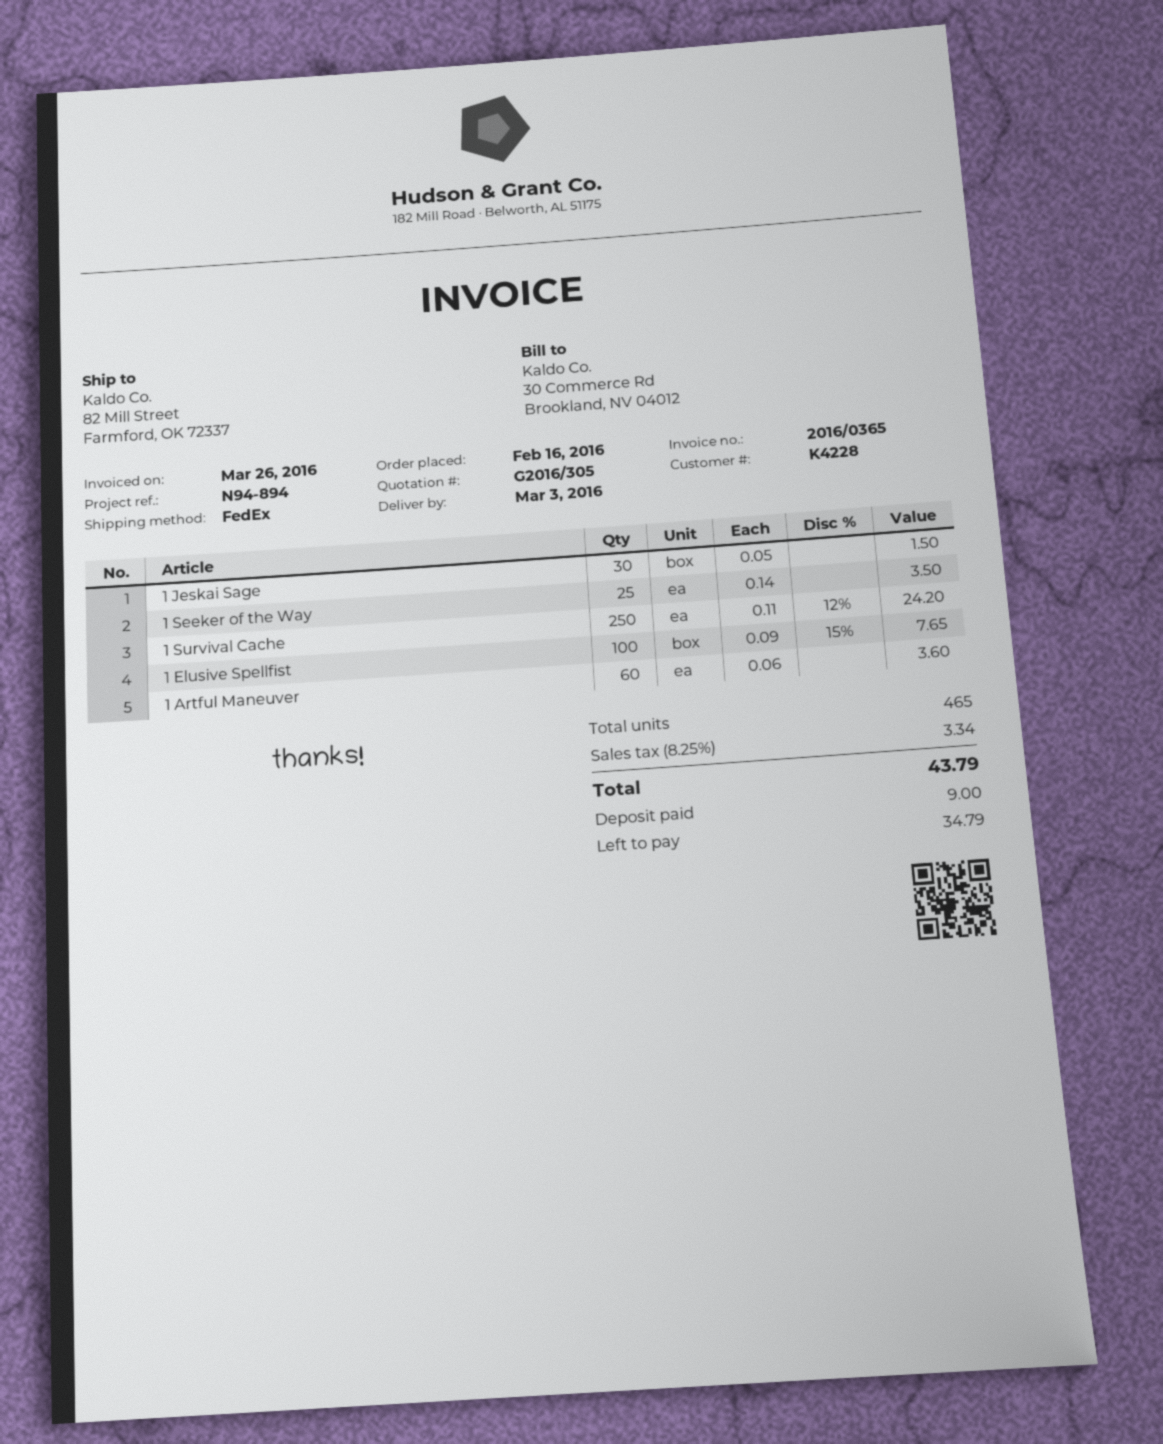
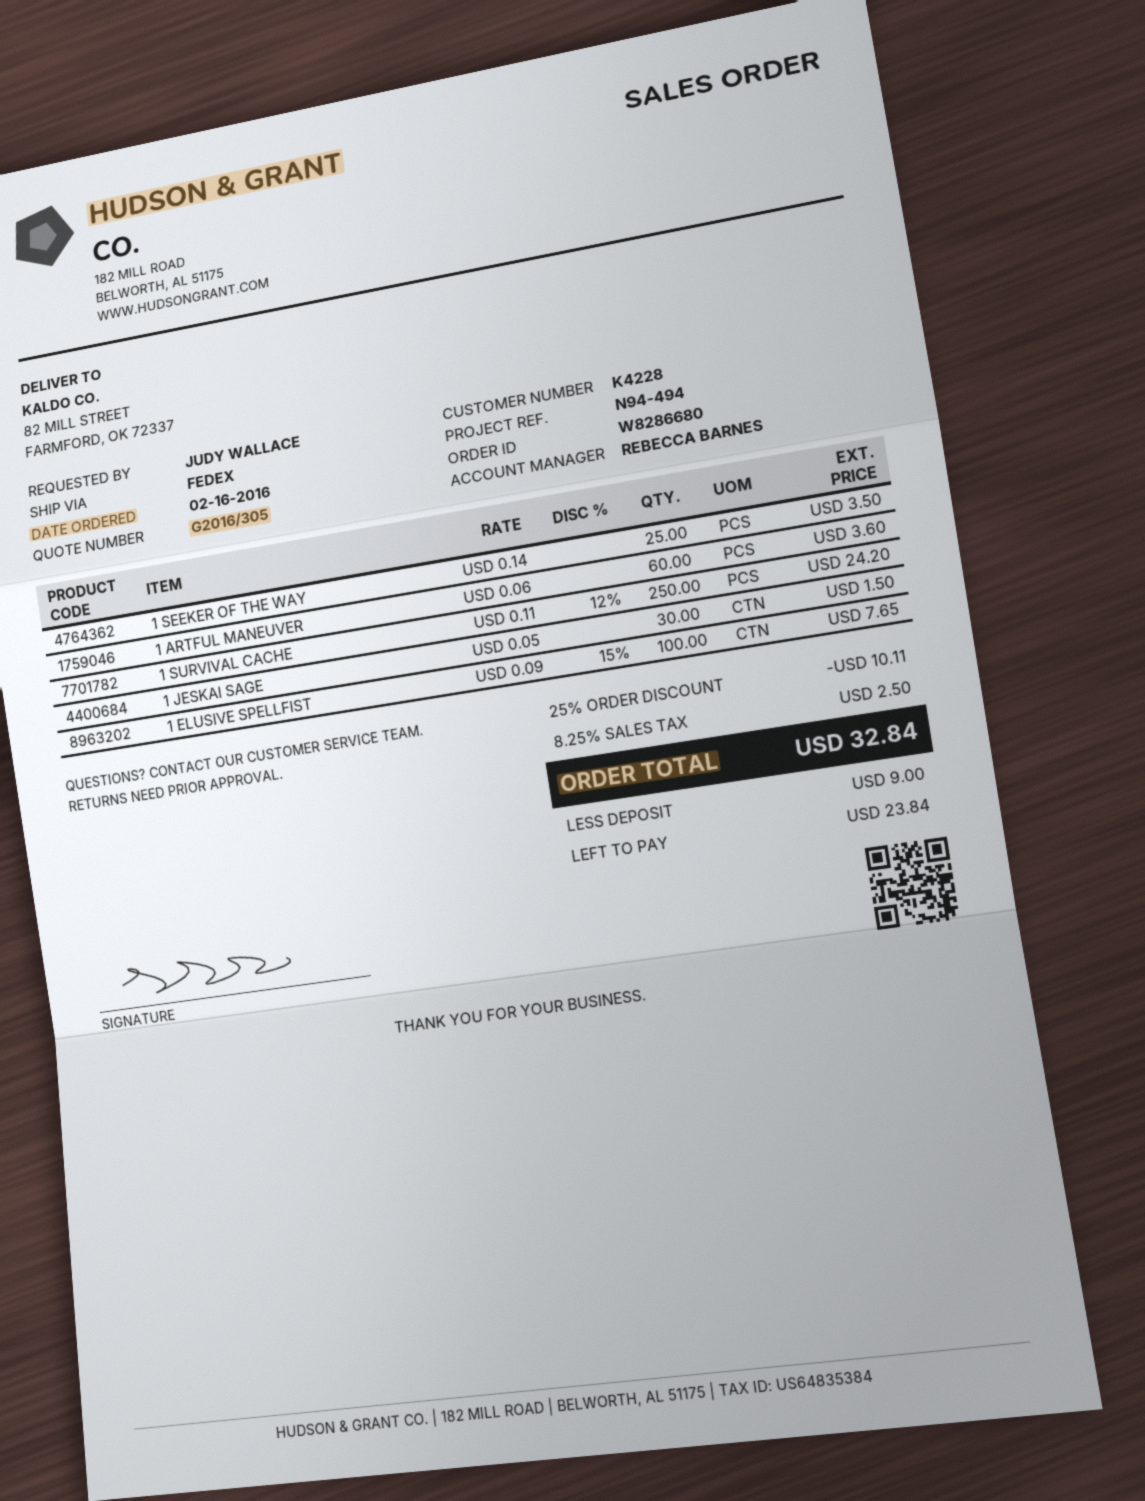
reference: N94-894 -> N94-494
discount: none -> 25% = 10.11
tax: 8.25% = 3.34 -> 8.25% = 2.50
total: 43.79 -> 32.84
balance: 34.79 -> 23.84

